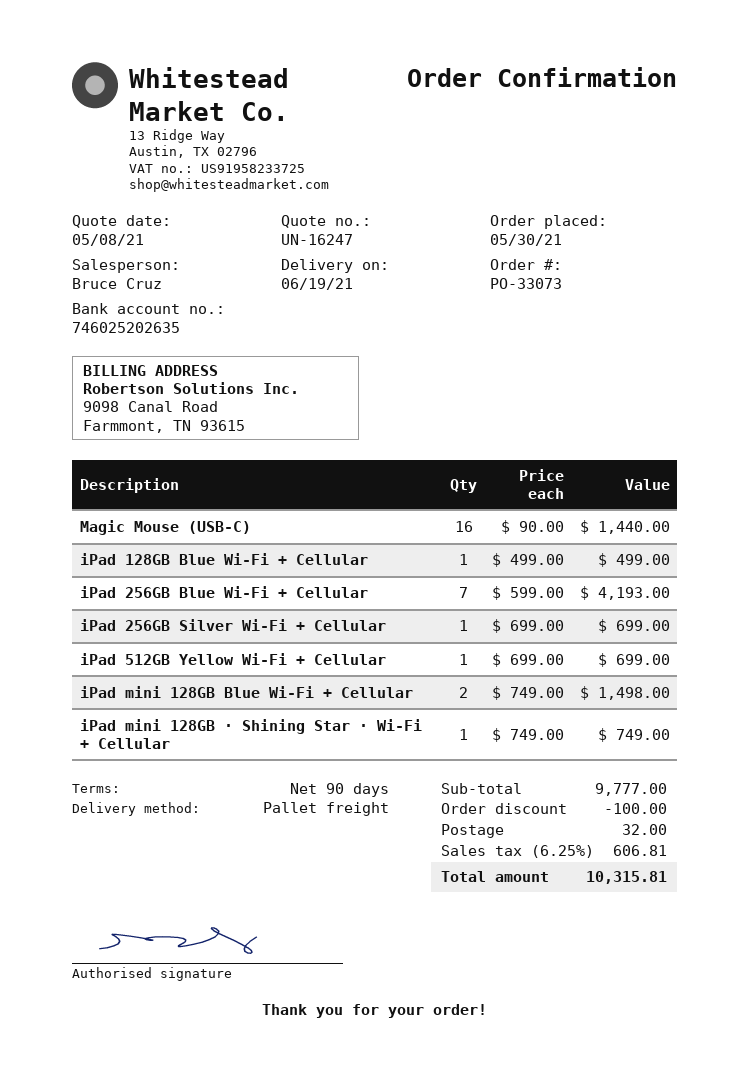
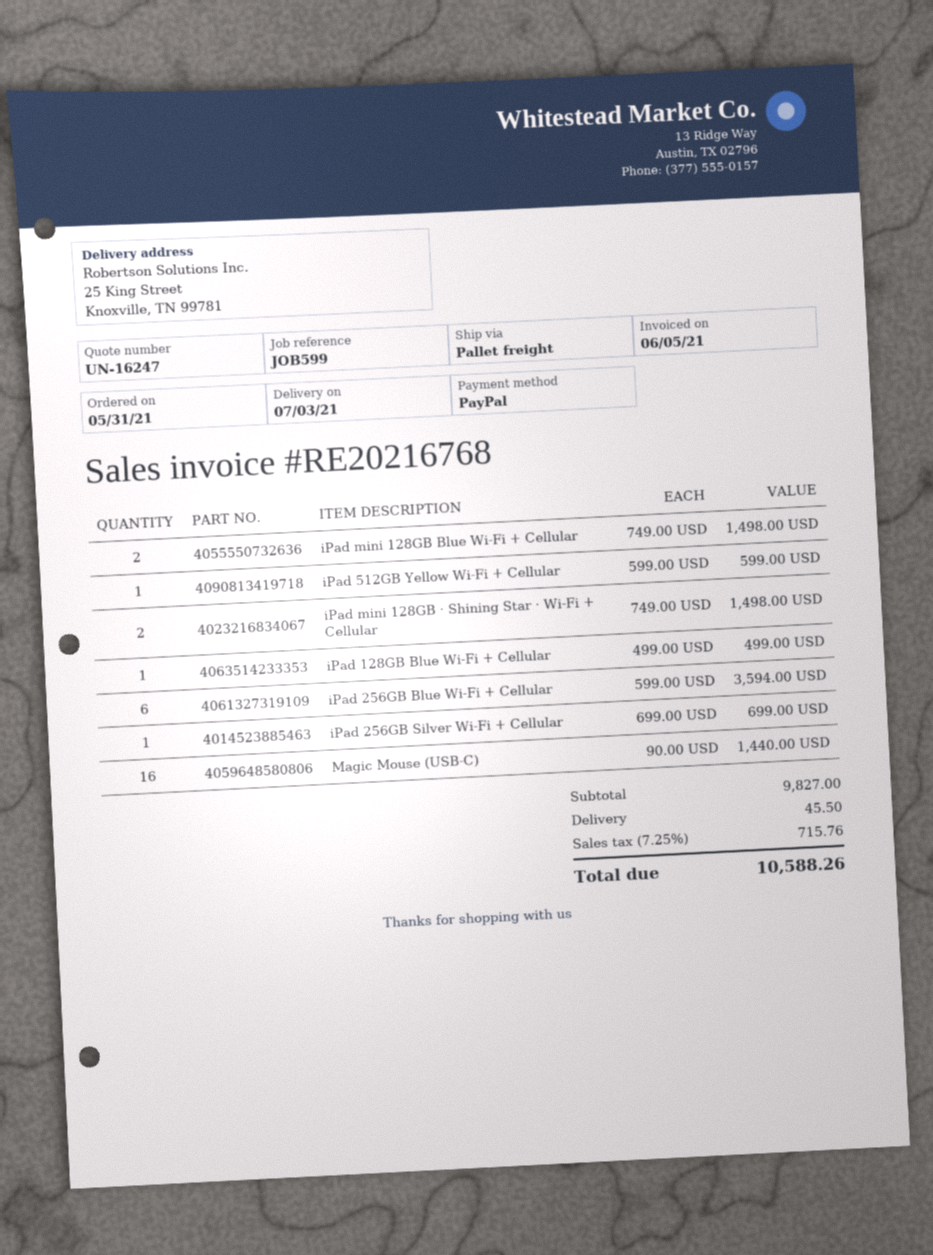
order date: 2021-05-30 -> 2021-05-31
delivery date: 2021-06-19 -> 2021-07-03
iPad 256GB Blue Wi-Fi + Cellular: 7 x 599.00 = 4193.00 -> 6 x 599.00 = 3594.00
iPad 512GB Yellow Wi-Fi + Cellular: 1 x 699.00 = 699.00 -> 1 x 599.00 = 599.00
iPad mini 128GB · Shining Star · Wi-Fi + Cellular: 1 x 749.00 = 749.00 -> 2 x 749.00 = 1498.00
subtotal: 9777.00 -> 9827.00
discount: 100.00 -> none
shipping: 32.00 -> 45.50
tax: 6.25% = 606.81 -> 7.25% = 715.76
total: 10315.81 -> 10588.26

